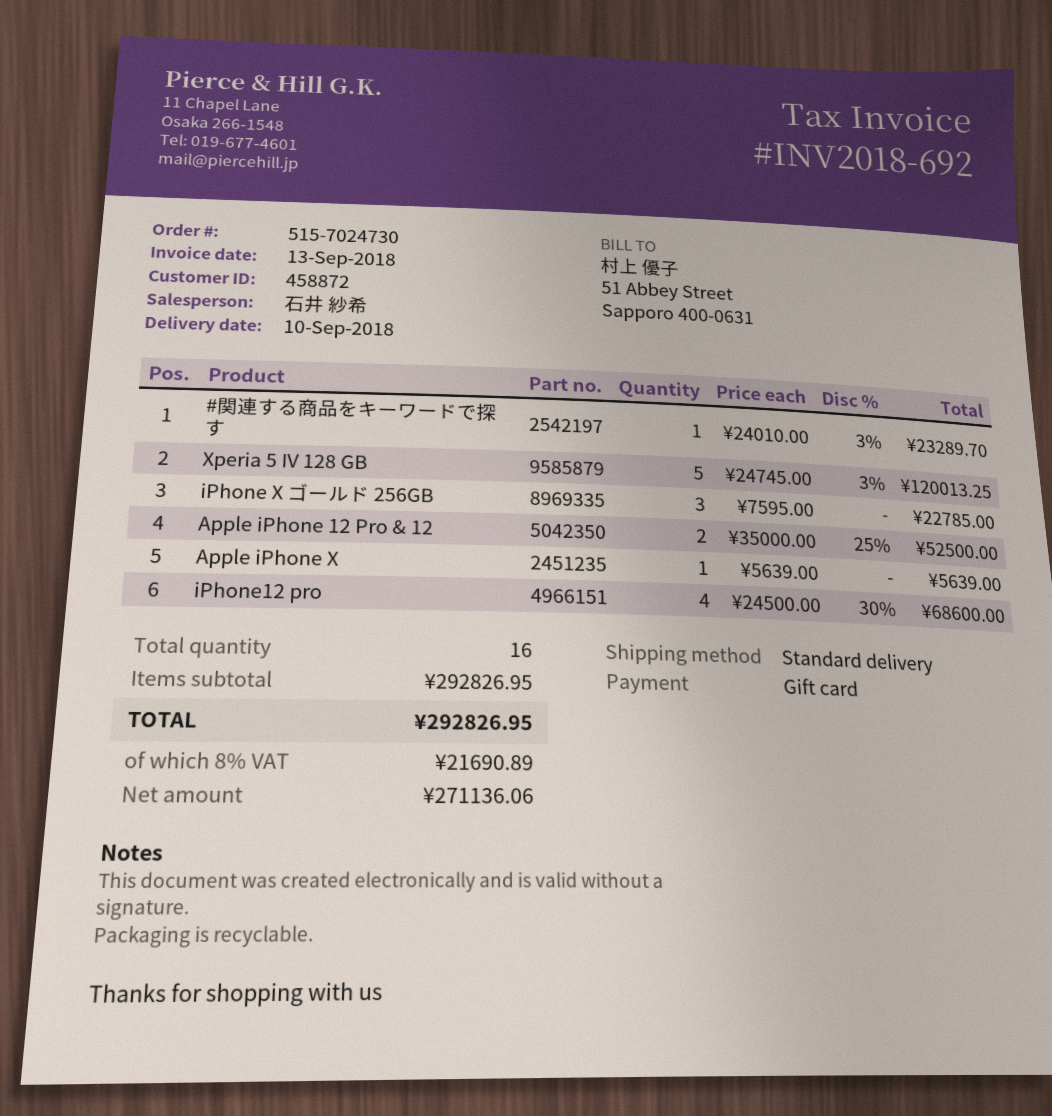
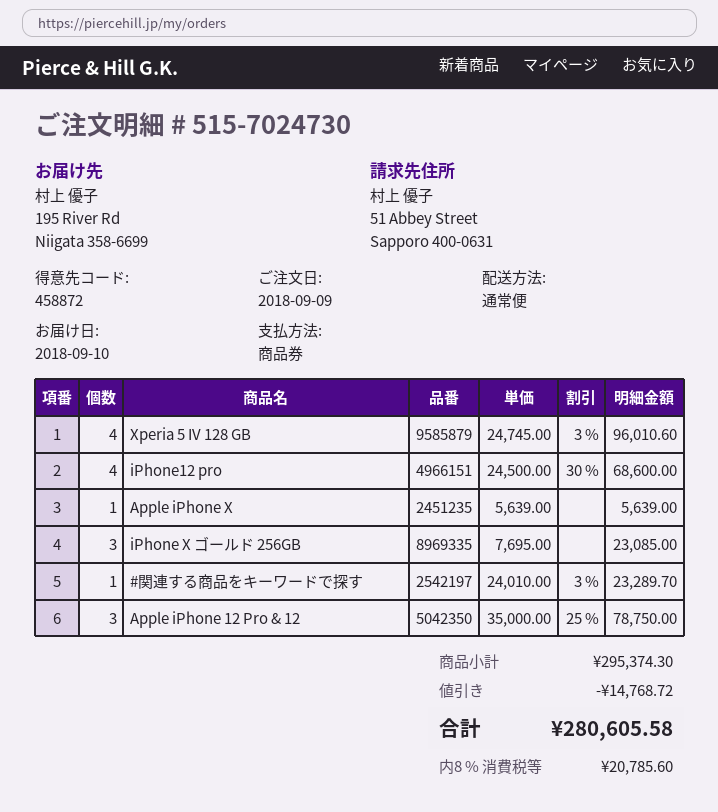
Xperia 5 IV 128 GB: 5 x 24745.00 - 3% = 120013.25 -> 4 x 24745.00 - 3% = 96010.60
iPhone X ゴールド 256GB: 3 x 7595.00 = 22785.00 -> 3 x 7695.00 = 23085.00
Apple iPhone 12 Pro & 12: 2 x 35000.00 - 25% = 52500.00 -> 3 x 35000.00 - 25% = 78750.00
subtotal: 292826.95 -> 295374.30
discount: none -> 14768.72
tax: 8% = 21690.89 -> 8% = 20785.60
total: 292826.95 -> 280605.58

